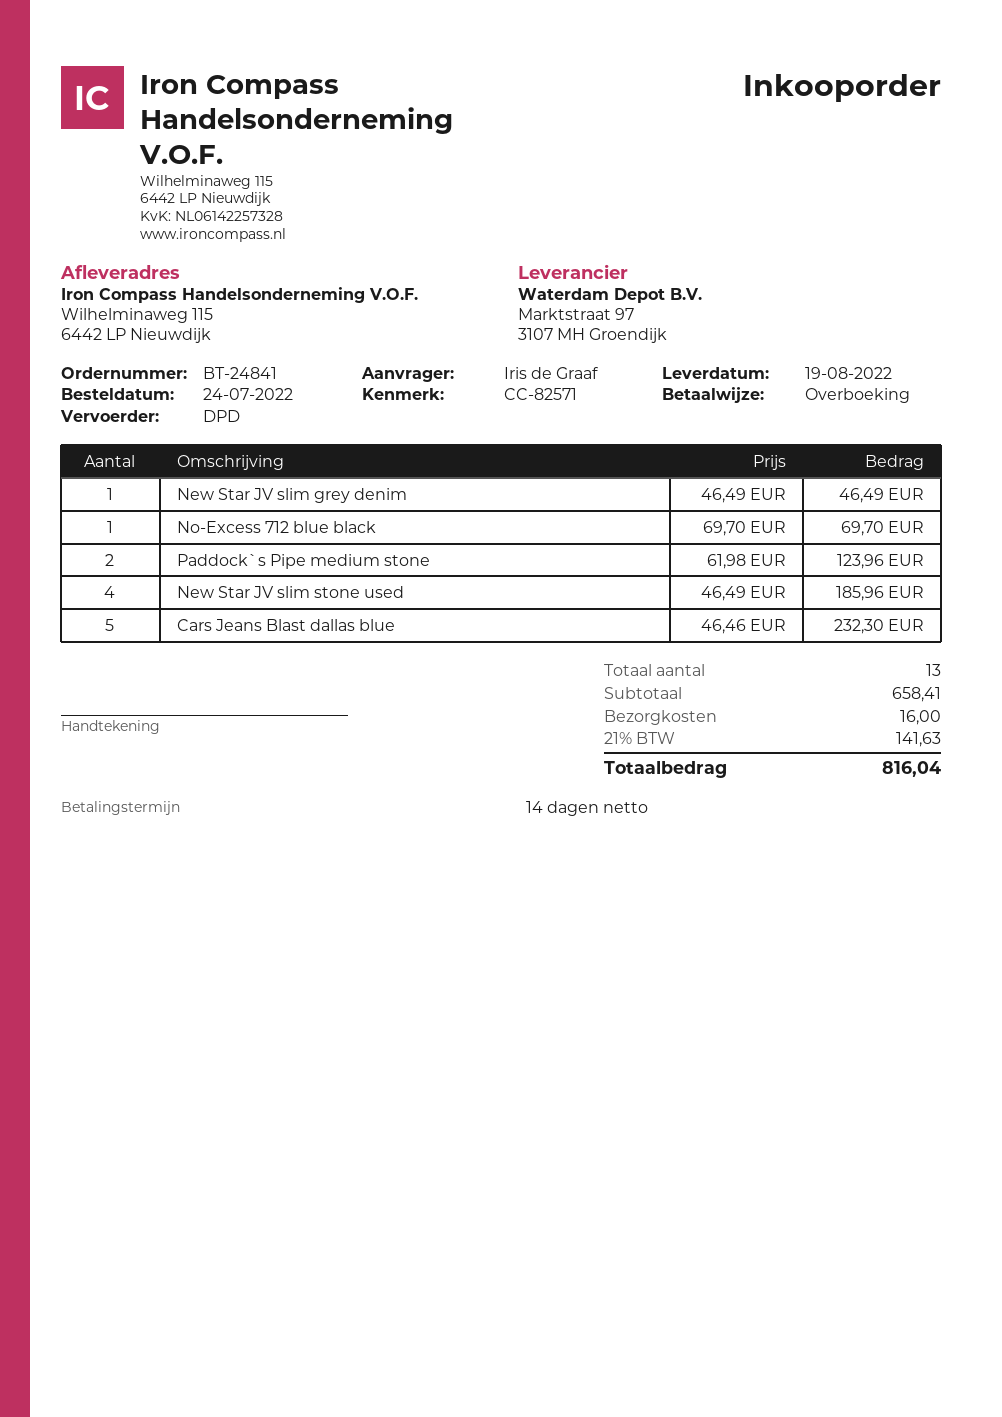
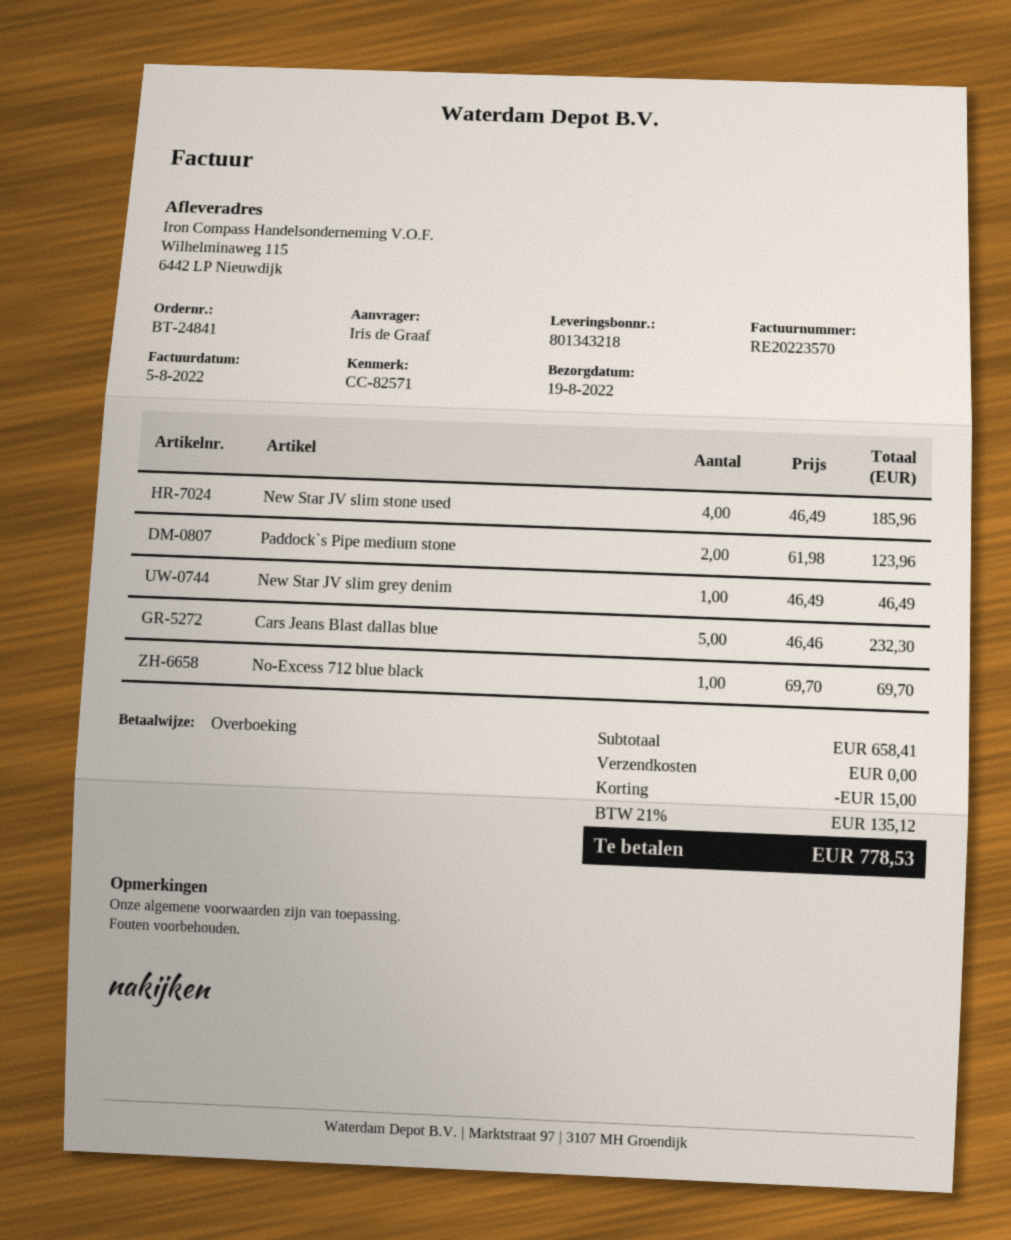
discount: none -> 15.00
shipping: 16.00 -> 0.00
tax: 21% = 141.63 -> 21% = 135.12
total: 816.04 -> 778.53

